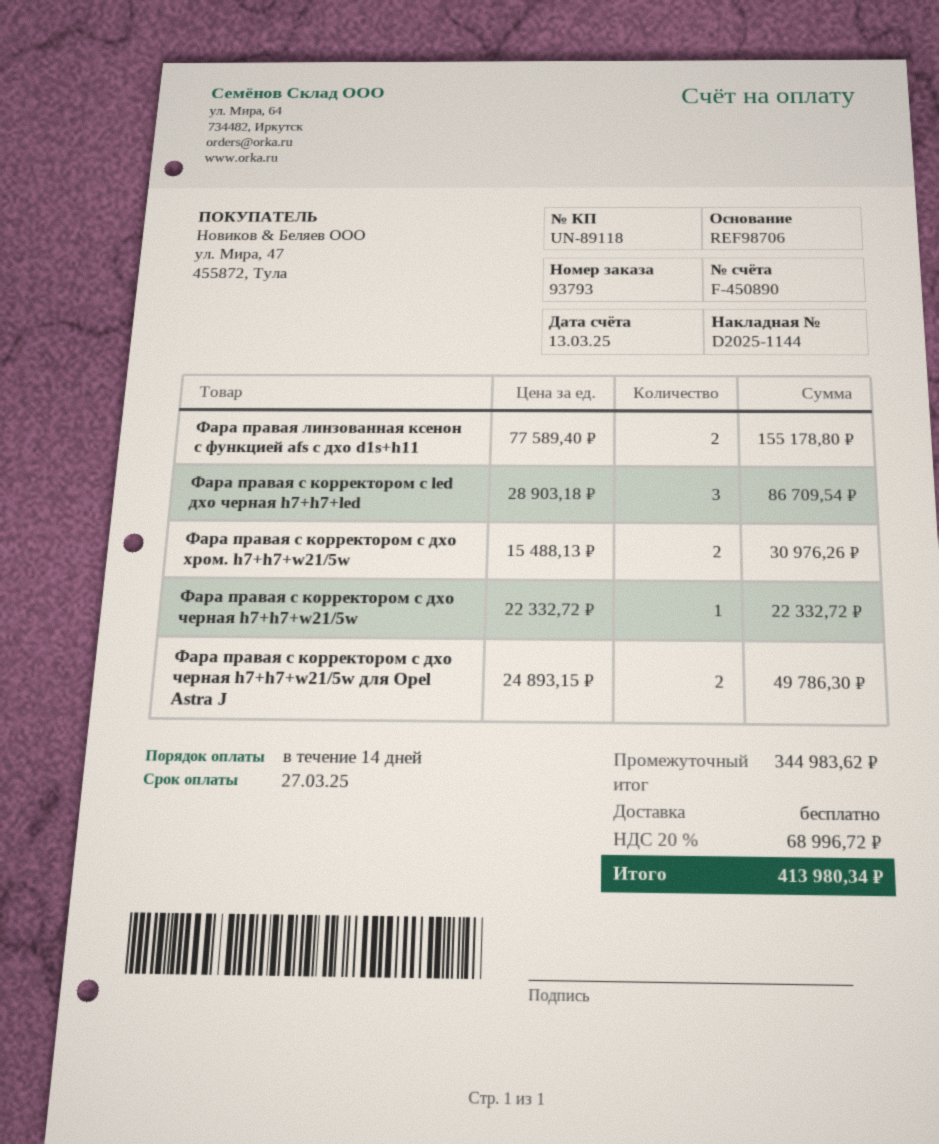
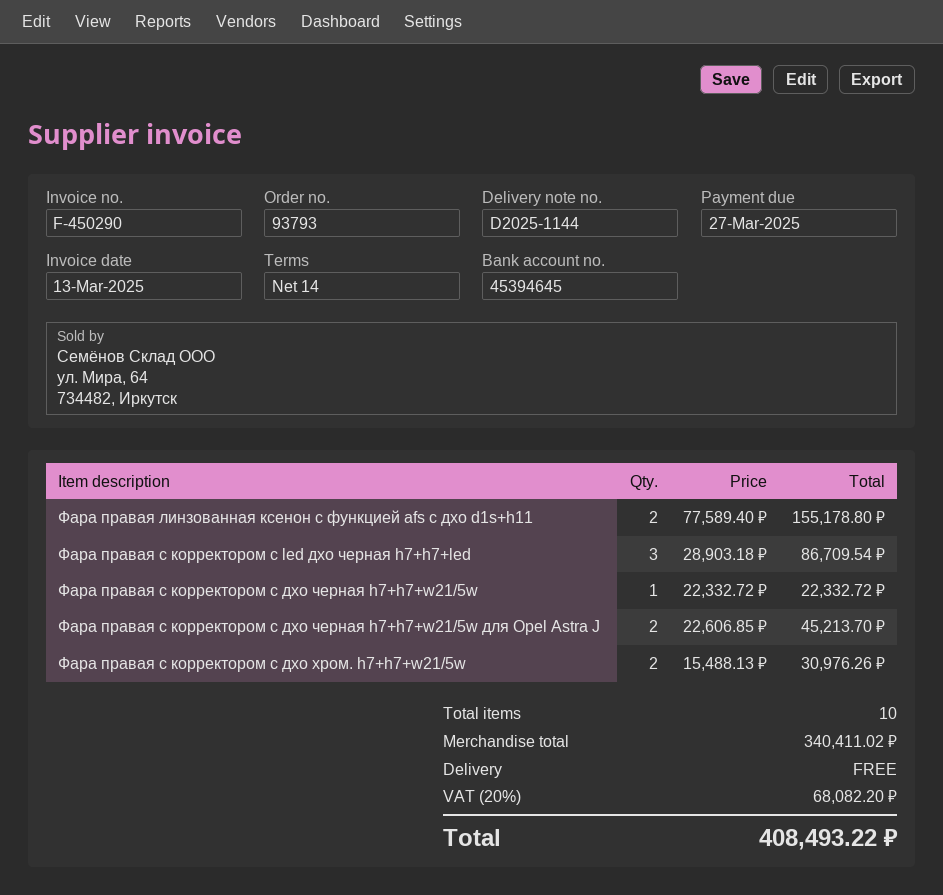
invoice number: F-450890 -> F-450290
Фара правая с корректором с дхо черная h7+h7+w21/5w для Opel Astra J: 2 x 24893.15 = 49786.30 -> 2 x 22606.85 = 45213.70
subtotal: 344983.62 -> 340411.02
tax: 20% = 68996.72 -> 20% = 68082.20
total: 413980.34 -> 408493.22

